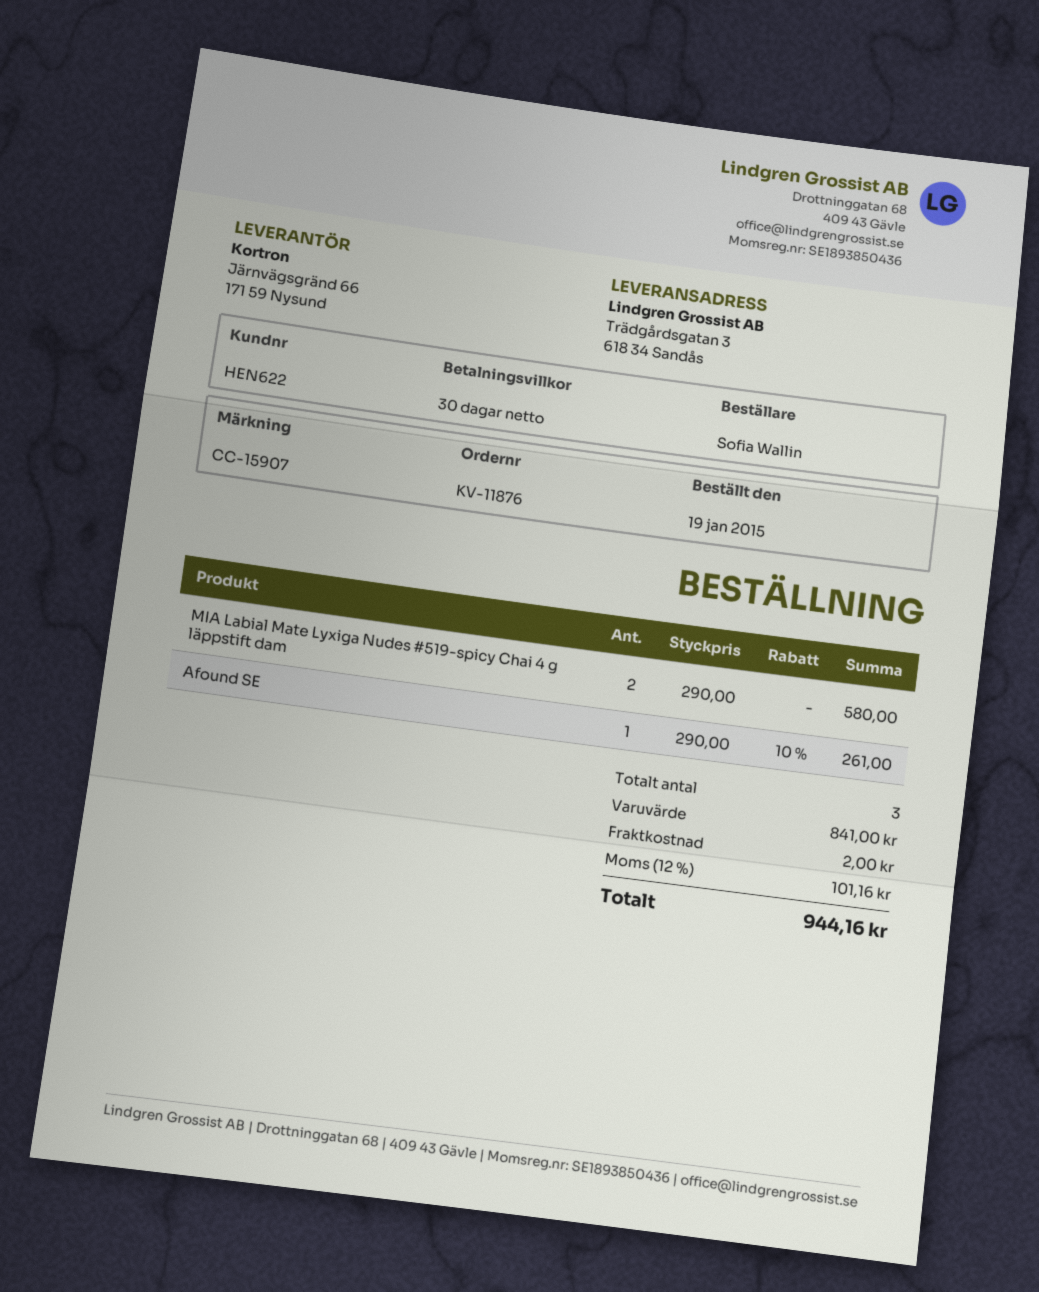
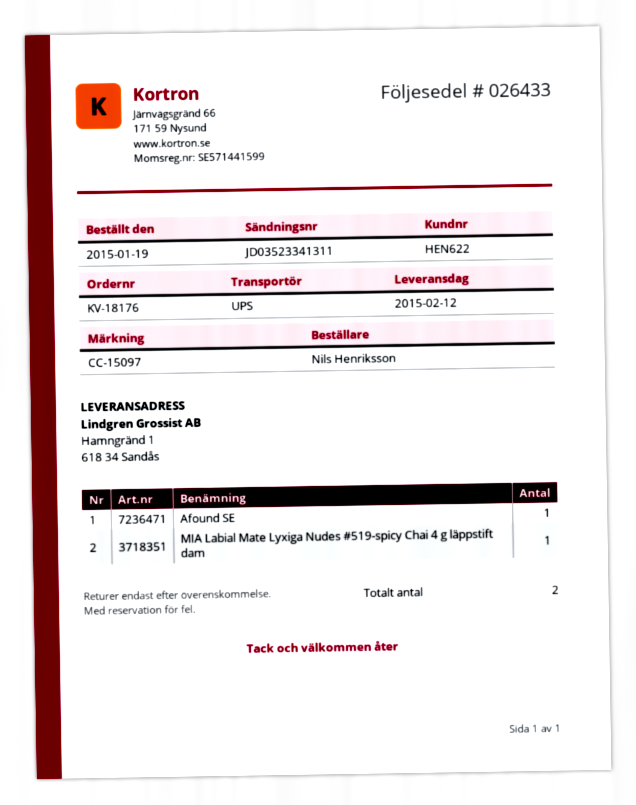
order number: KV-11876 -> KV-18176
reference: CC-15907 -> CC-15097
ordered by: Sofia Wallin -> Nils Henriksson
ship to: Trädgårdsgatan 3, 618 34 Sandås -> Hamngränd 1, 618 34 Sandås
MIA Labial Mate Lyxiga Nudes #519-spicy Chai 4 g läppstift dam: 2 -> 1
total quantity: 3 -> 2

